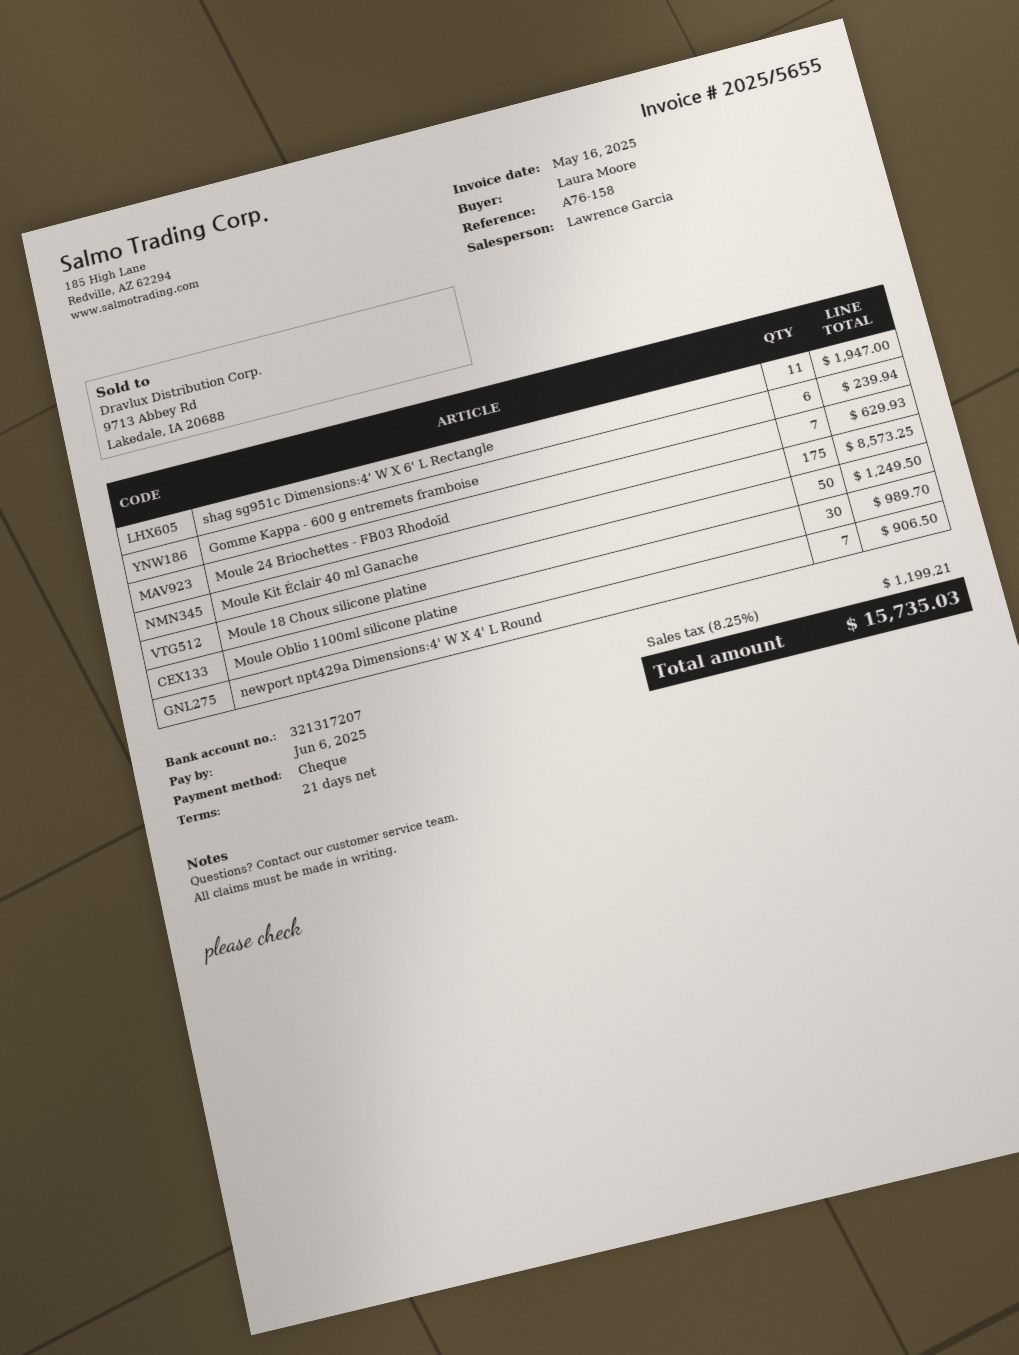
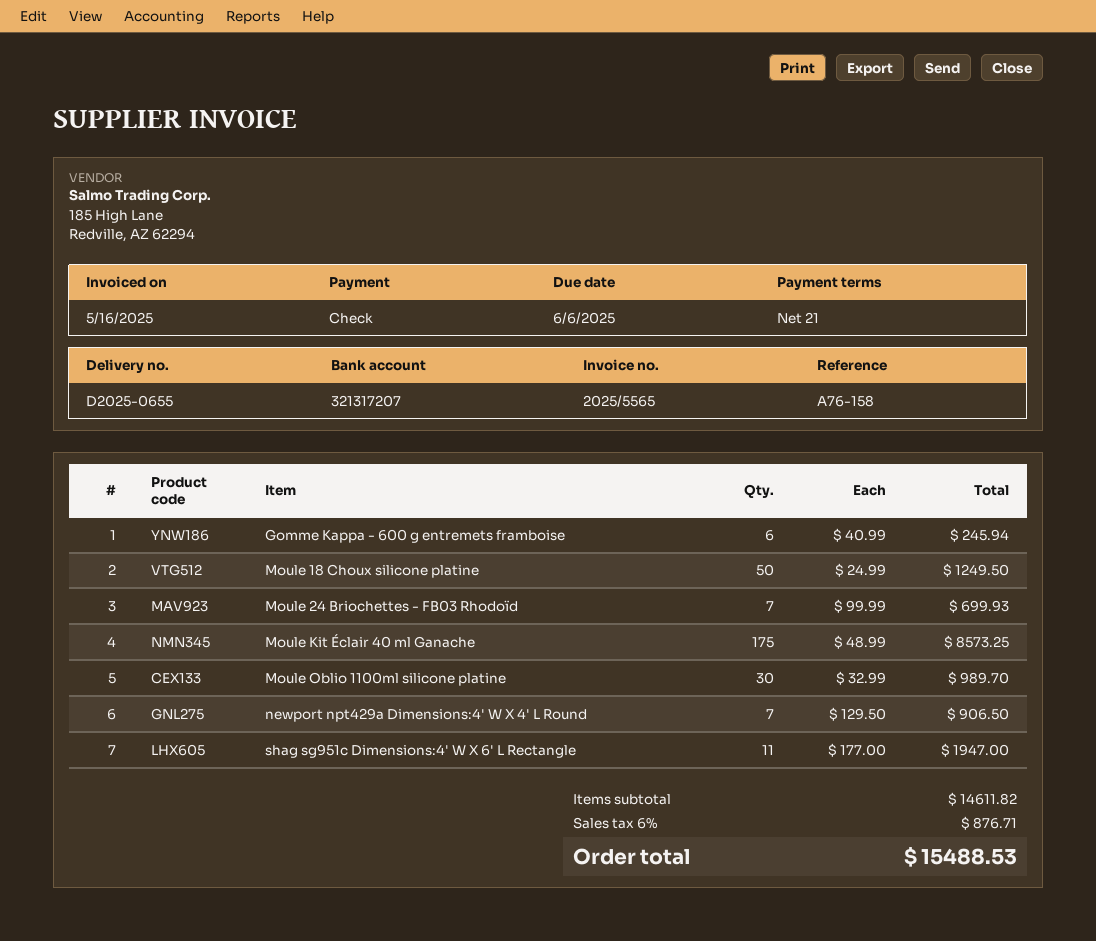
invoice number: 2025/5655 -> 2025/5565
Gomme Kappa - 600 g entremets framboise: 6 for 239.94 -> 6 for 245.94
Moule 24 Briochettes - FB03 Rhodoïd: 7 for 629.93 -> 7 for 699.93
tax: 8.25% = 1199.21 -> 6% = 876.71
total: 15735.03 -> 15488.53

